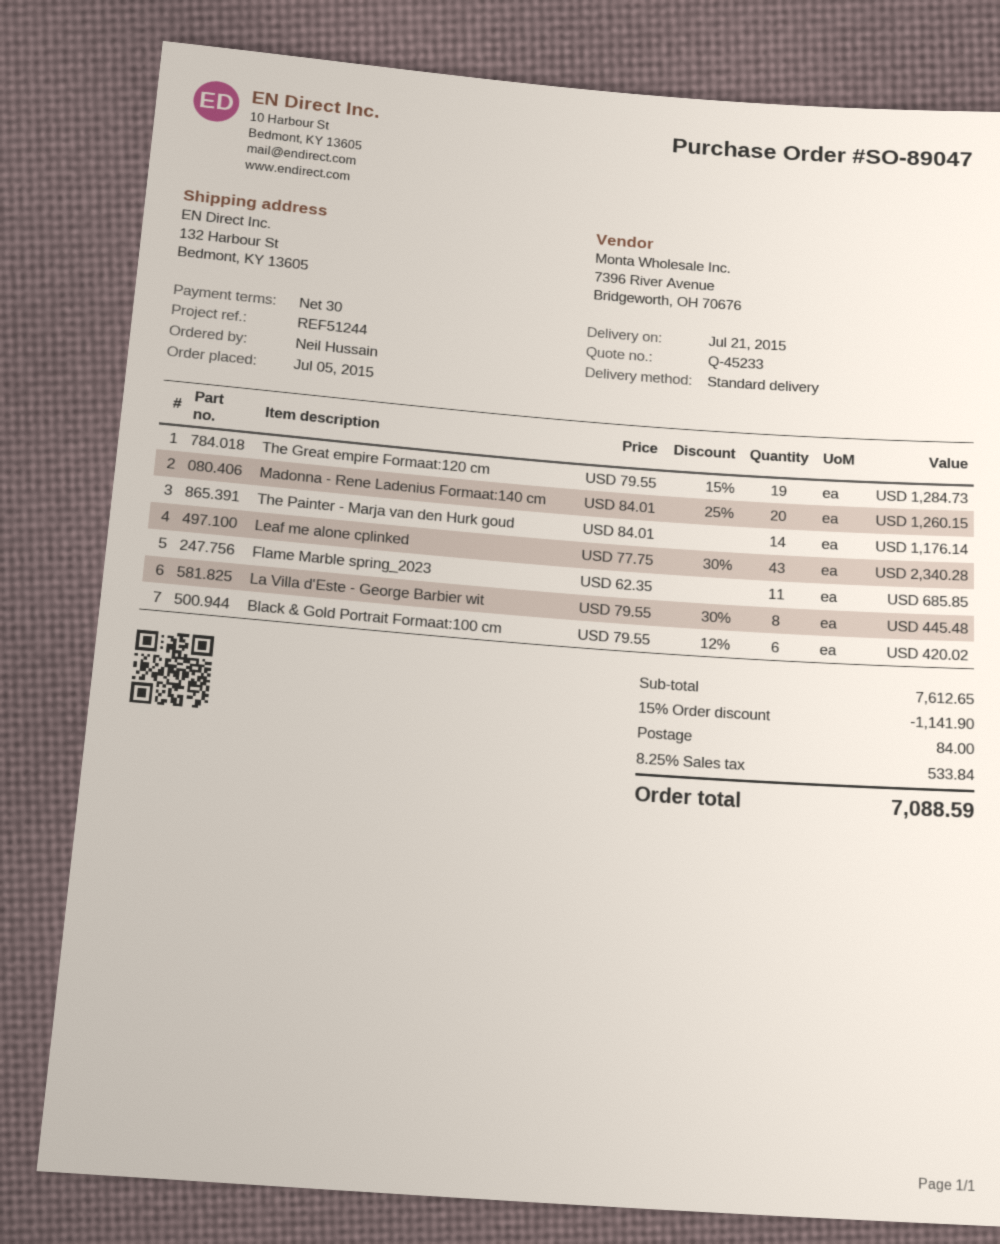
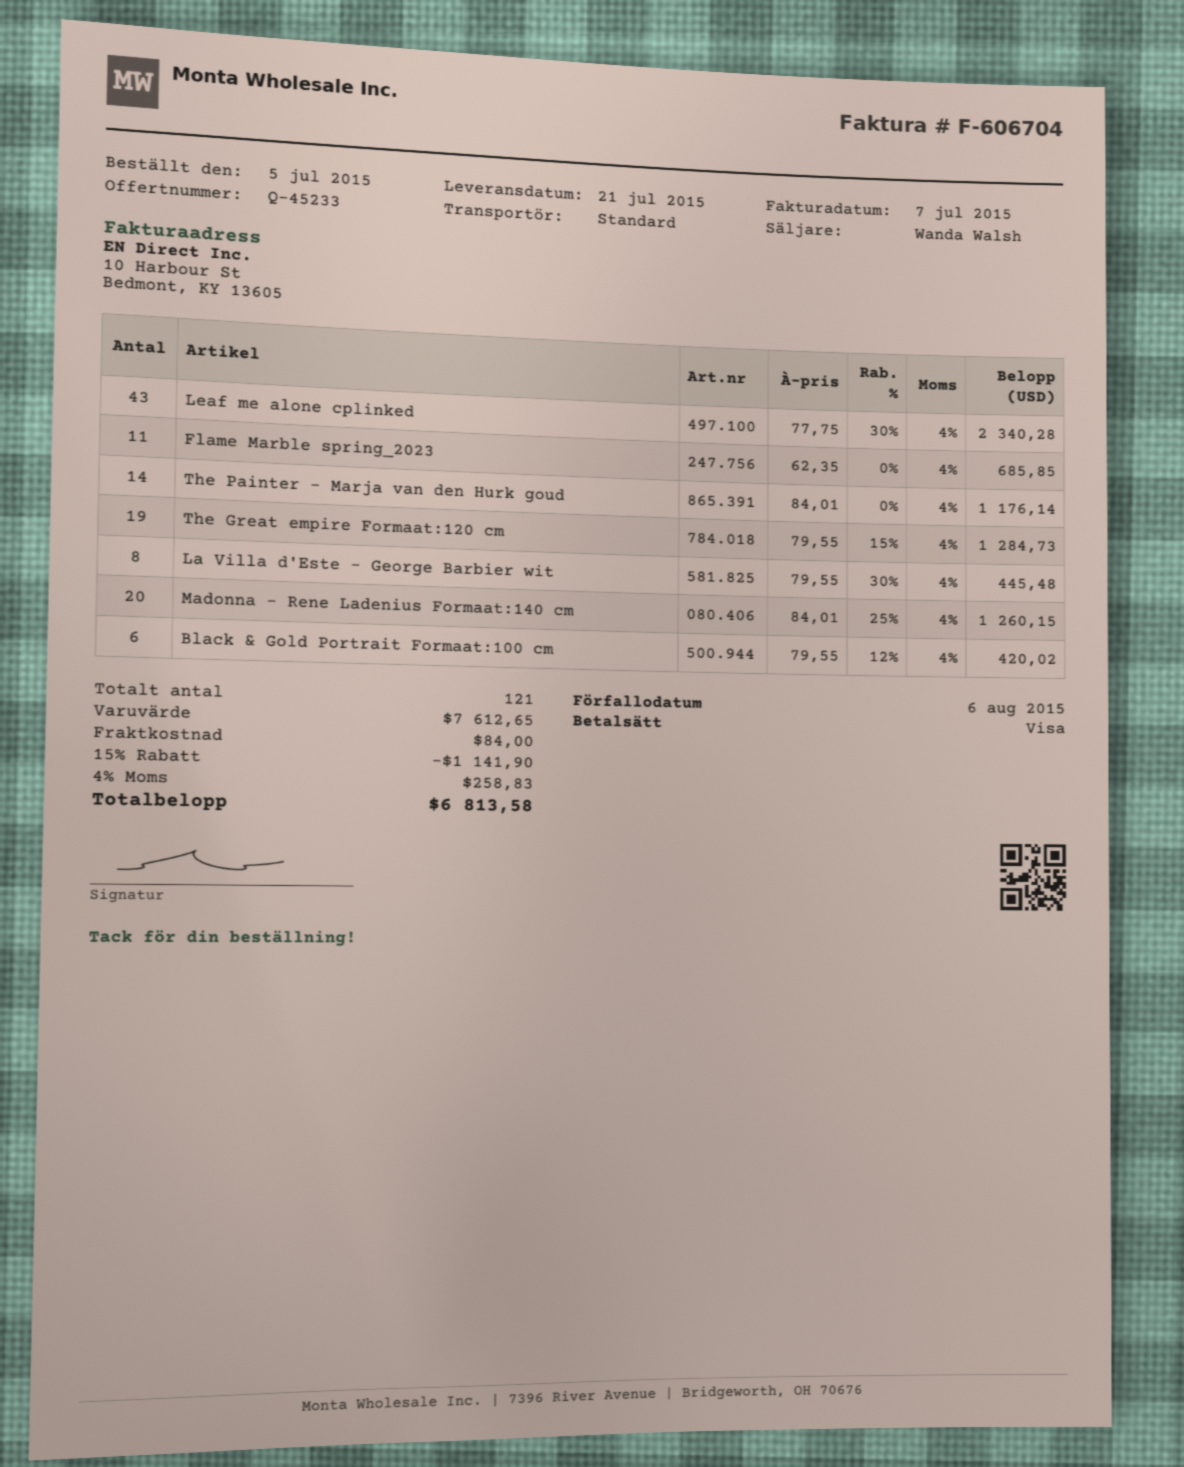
tax: 8.25% = 533.84 -> 4% = 258.83
total: 7088.59 -> 6813.58

